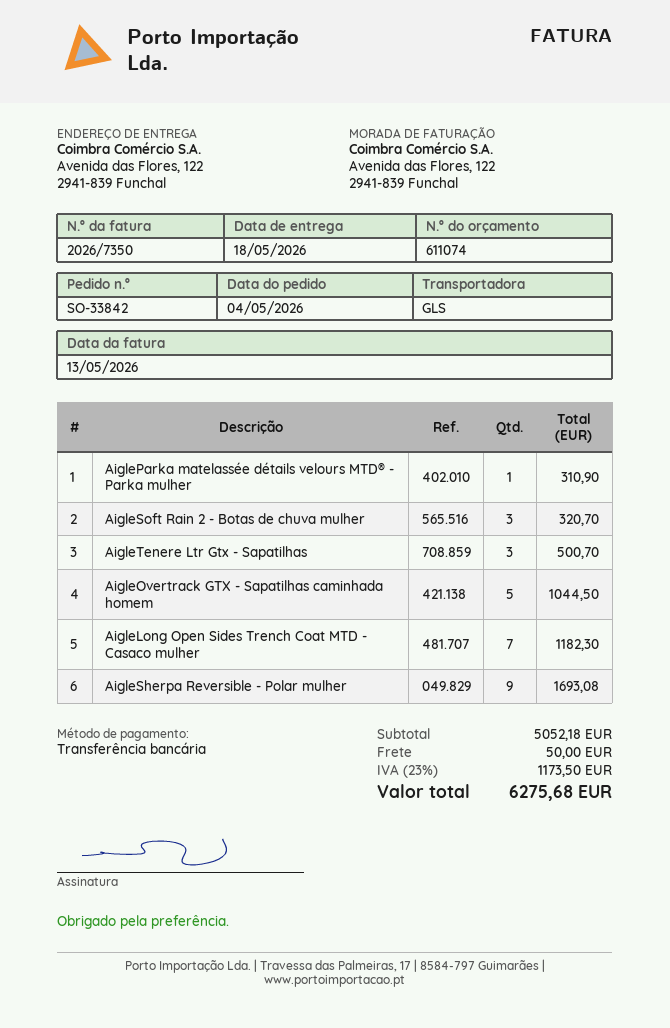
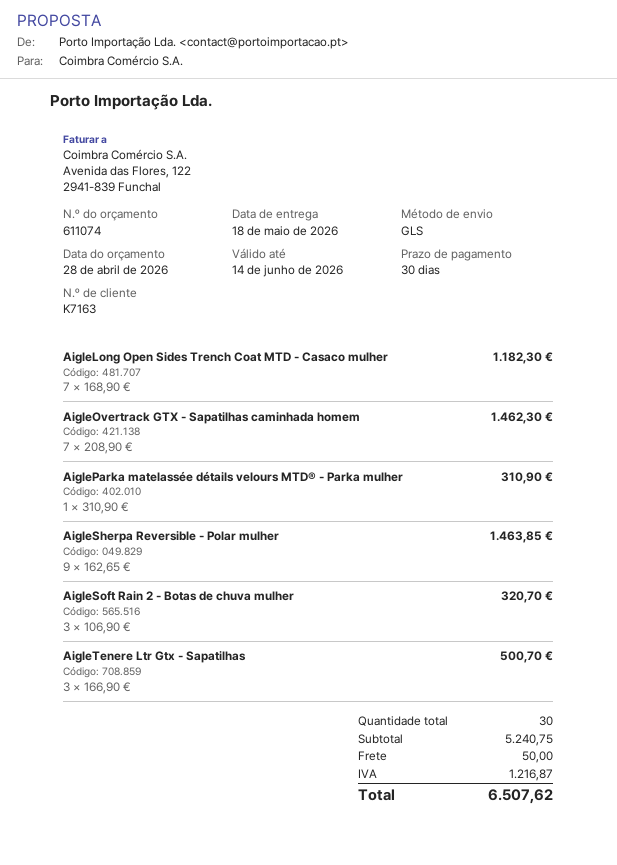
AigleOvertrack GTX - Sapatilhas caminhada homem: 5 for 1044.50 -> 7 for 1462.30
AigleSherpa Reversible - Polar mulher: 9 for 1693.08 -> 9 for 1463.85
subtotal: 5052.18 -> 5240.75
tax: 1173.50 -> 1216.87
total: 6275.68 -> 6507.62

